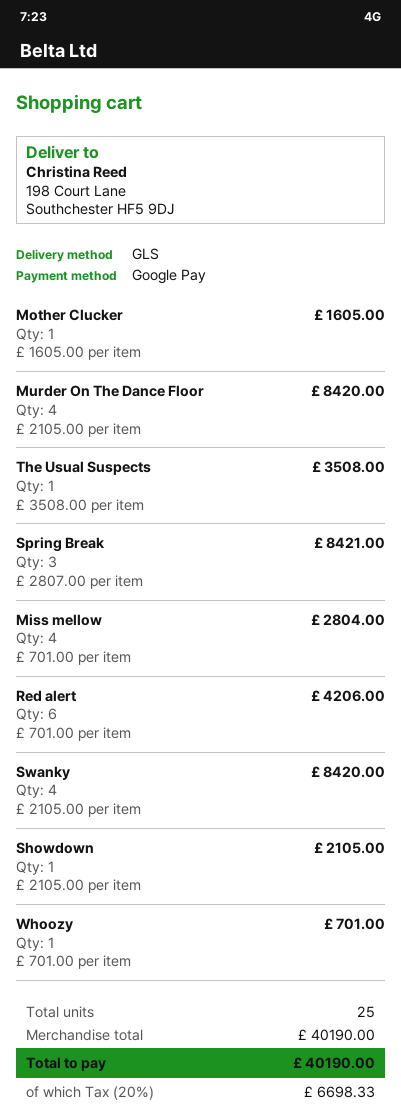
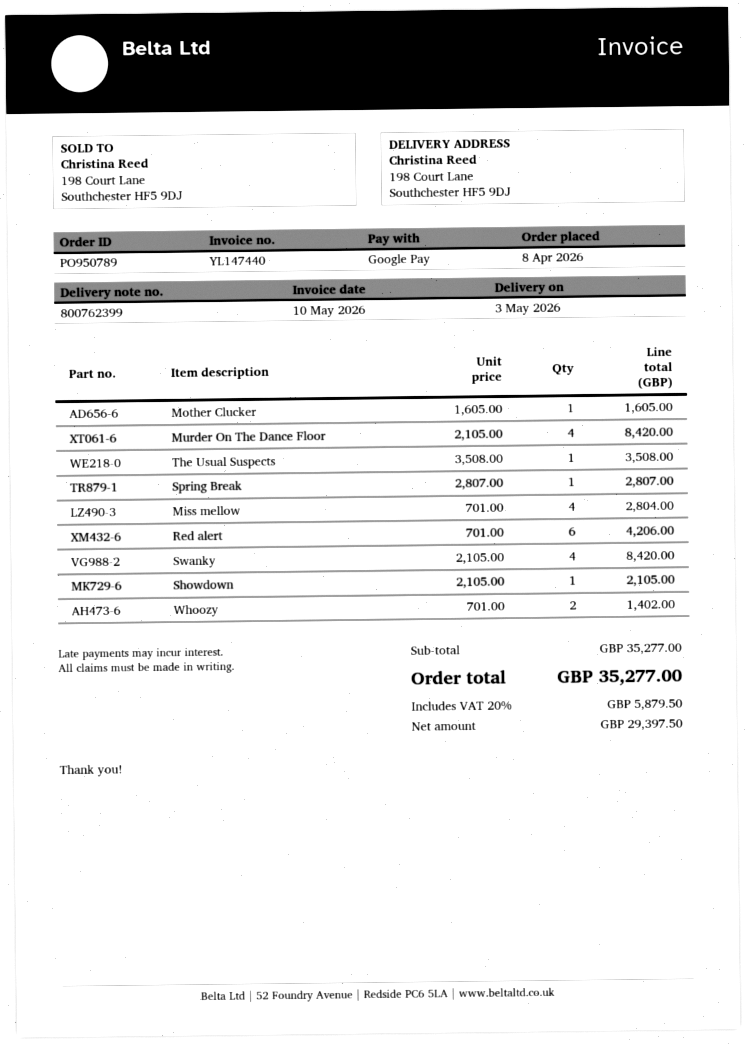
Spring Break: 3 x 2807.00 = 8421.00 -> 1 x 2807.00 = 2807.00
Whoozy: 1 x 701.00 = 701.00 -> 2 x 701.00 = 1402.00
subtotal: 40190.00 -> 35277.00
tax: 20% = 6698.33 -> 20% = 5879.50
total: 40190.00 -> 35277.00

